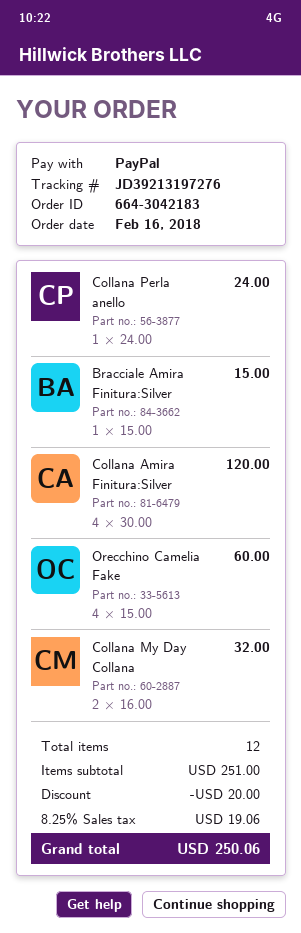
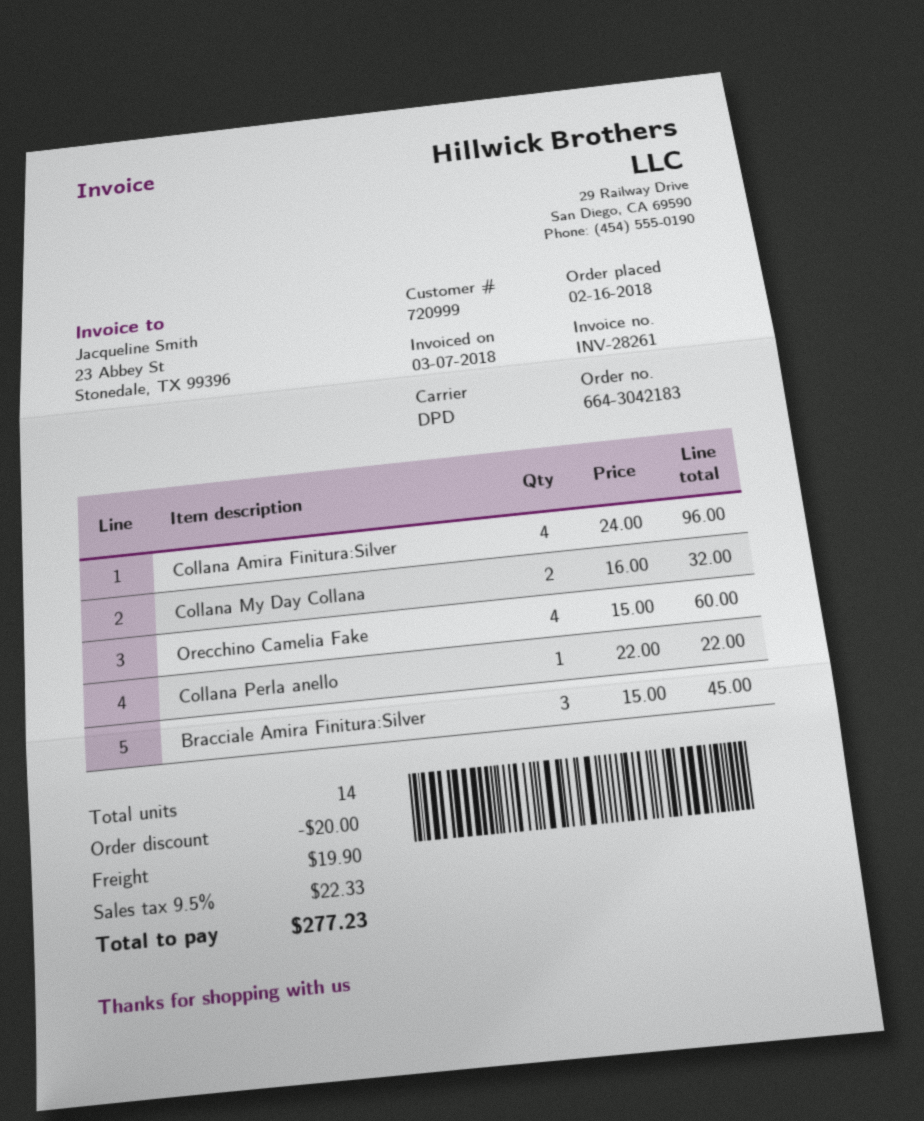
Collana Perla anello: 1 x 24.00 = 24.00 -> 1 x 22.00 = 22.00
Bracciale Amira Finitura:Silver: 1 x 15.00 = 15.00 -> 3 x 15.00 = 45.00
Collana Amira Finitura:Silver: 4 x 30.00 = 120.00 -> 4 x 24.00 = 96.00
total quantity: 12 -> 14
shipping: none -> 19.90
tax: 8.25% = 19.06 -> 9.5% = 22.33
total: 250.06 -> 277.23

